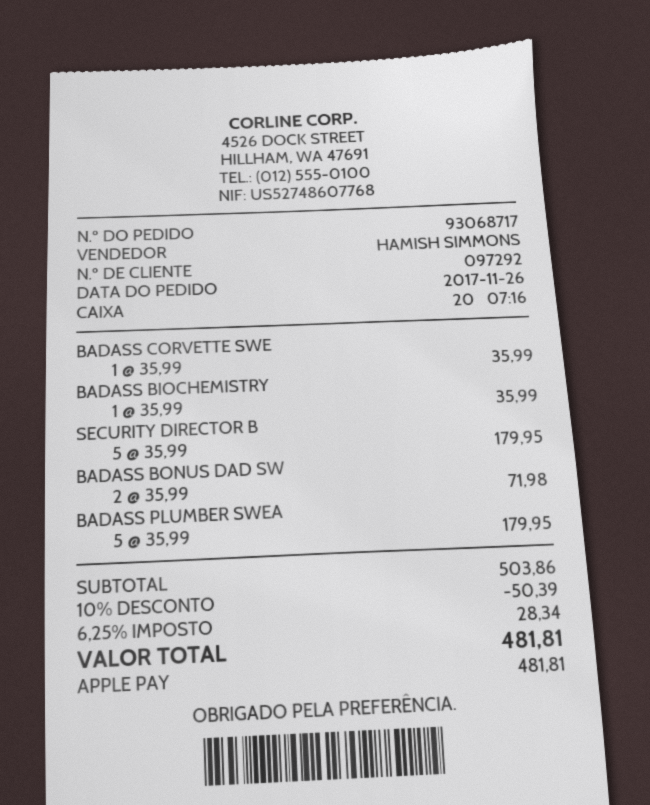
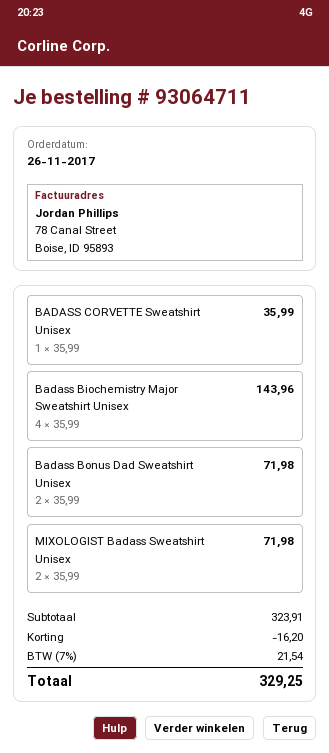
order number: 93068717 -> 93064711
BADASS BIOCHEMISTRY: 1 x 35.99 = 35.99 -> 4 x 35.99 = 143.96
SECURITY DIRECTOR B: 5 x 35.99 = 179.95 -> none
BADASS PLUMBER SWEA: 5 x 35.99 = 179.95 -> none
MIXOLOGIST Badass Sweatshirt Unisex: none -> 2 x 35.99 = 71.98
subtotal: 503.86 -> 323.91
discount: 50.39 -> 16.20
tax: 6.25% = 28.34 -> 7% = 21.54
total: 481.81 -> 329.25

